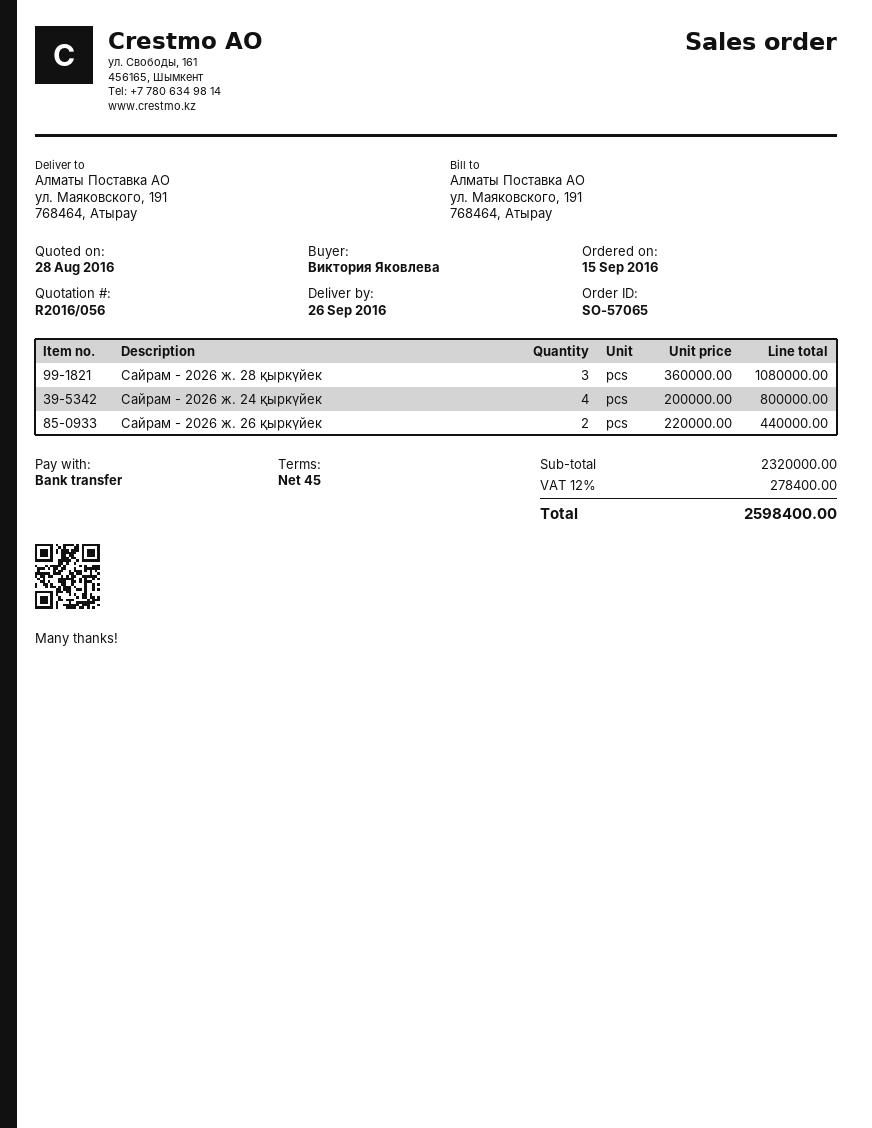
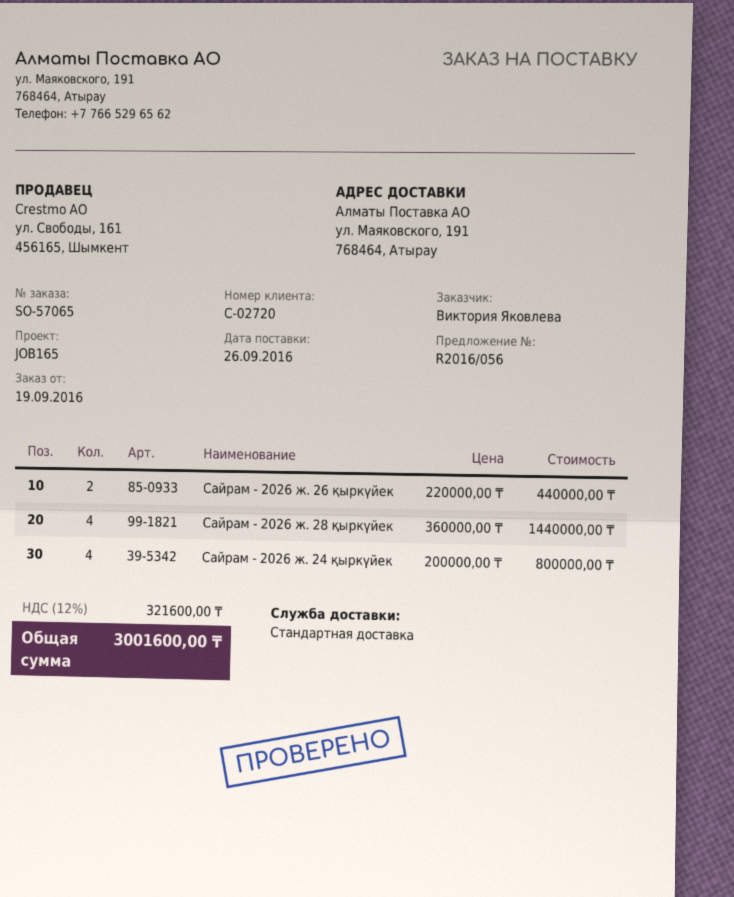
order date: 2016-09-15 -> 2016-09-19
Сайрам - 2026 ж. 28 қыркүйек: 3 x 360000.00 = 1080000.00 -> 4 x 360000.00 = 1440000.00
tax: 12% = 278400.00 -> 12% = 321600.00
total: 2598400.00 -> 3001600.00

